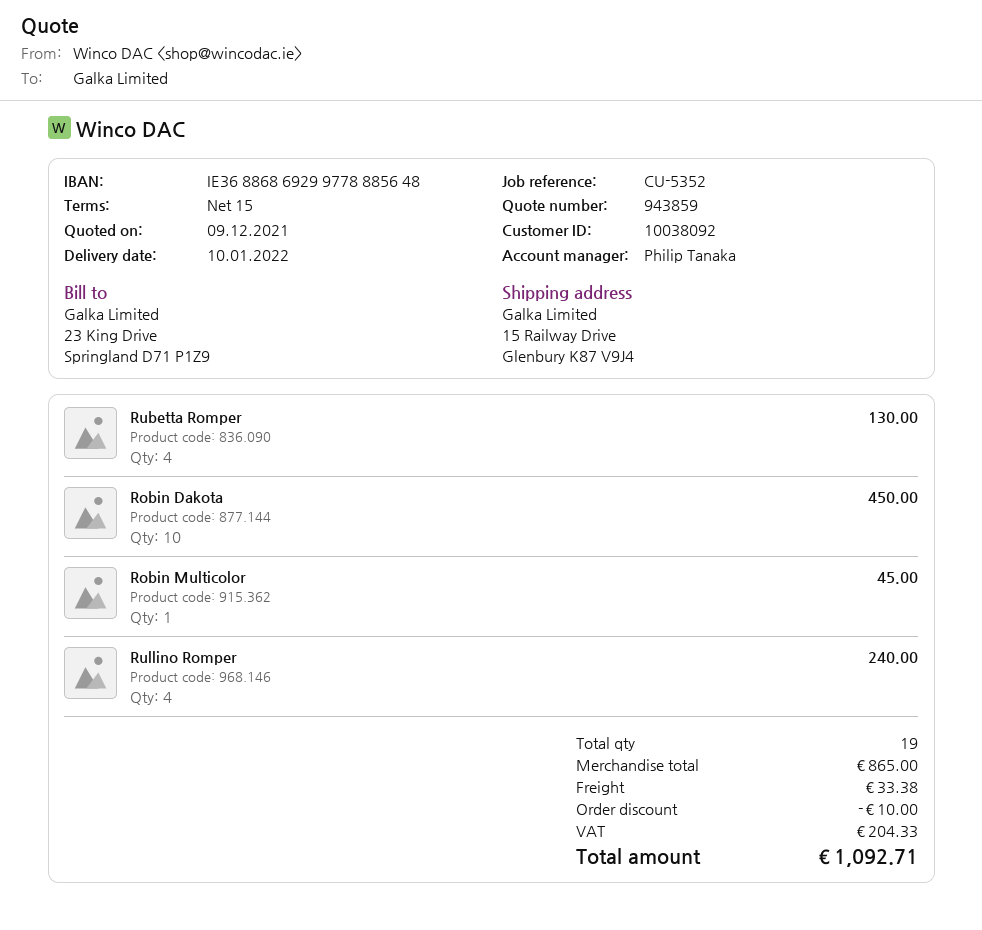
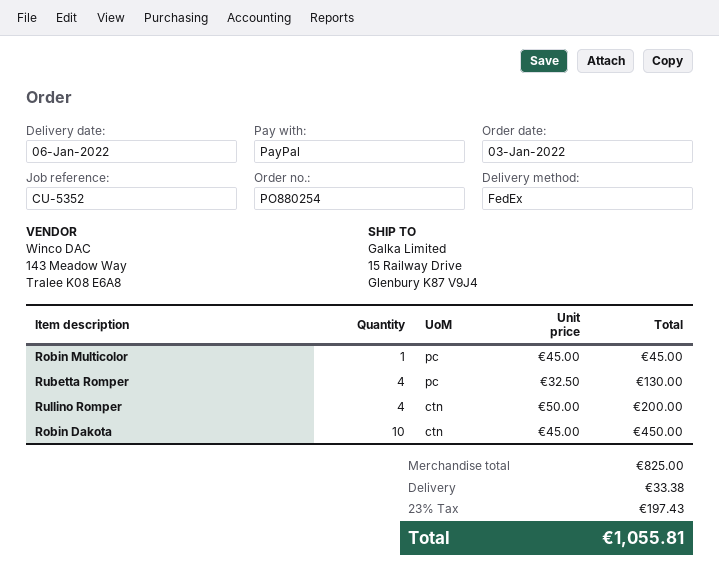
delivery date: 2022-01-10 -> 2022-01-06
Rullino Romper: 4 for 240.00 -> 4 for 200.00
subtotal: 865.00 -> 825.00
discount: 10.00 -> none
tax: 204.33 -> 197.43
total: 1092.71 -> 1055.81

